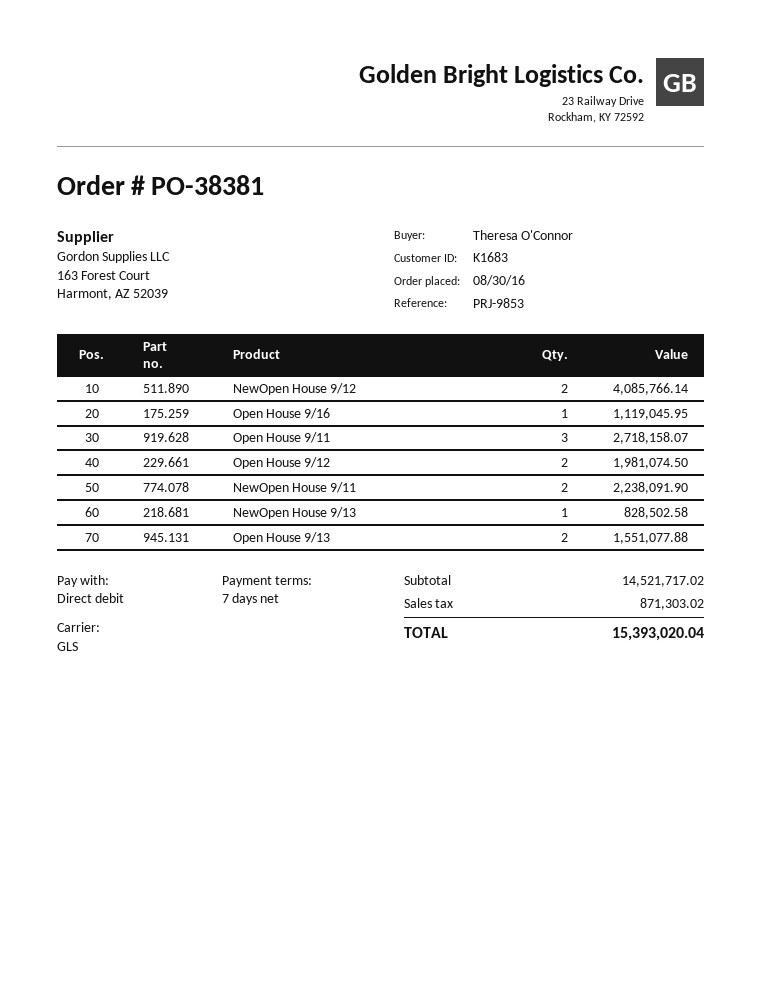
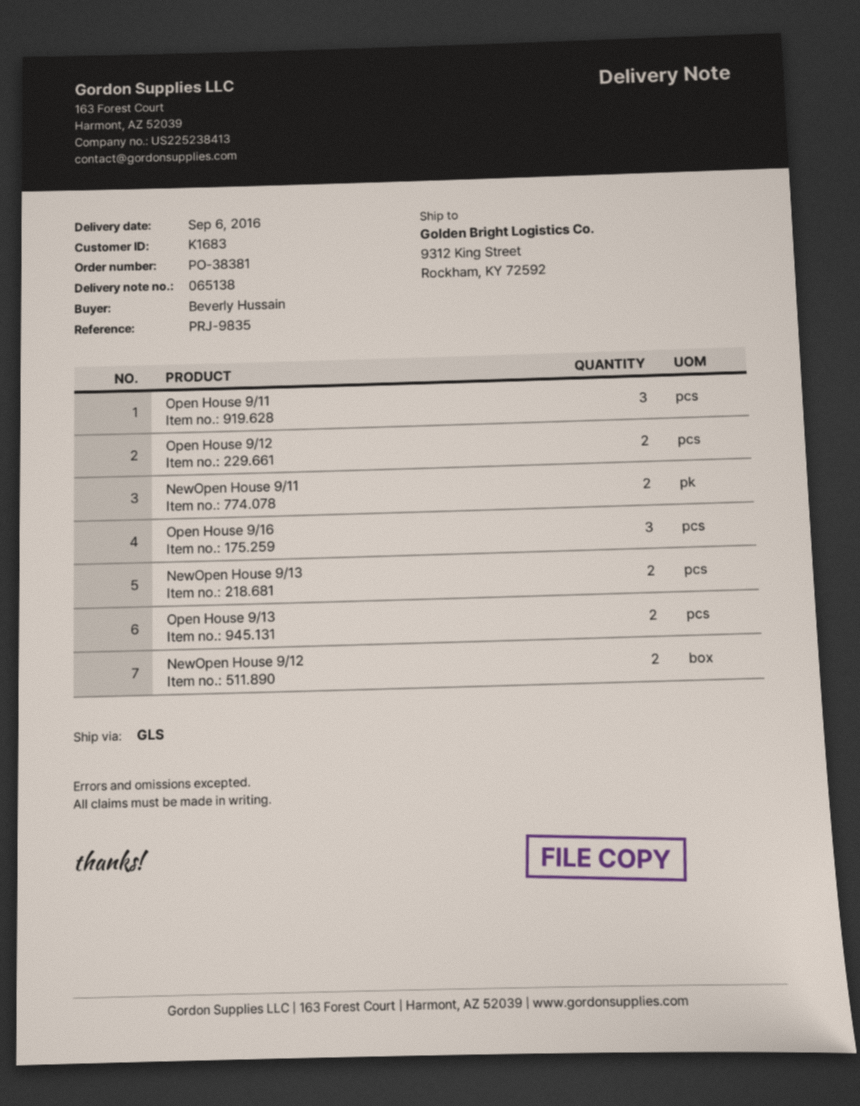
reference: PRJ-9853 -> PRJ-9835
ordered by: Theresa O'Connor -> Beverly Hussain
Open House 9/16: 1 -> 3
NewOpen House 9/13: 1 -> 2

